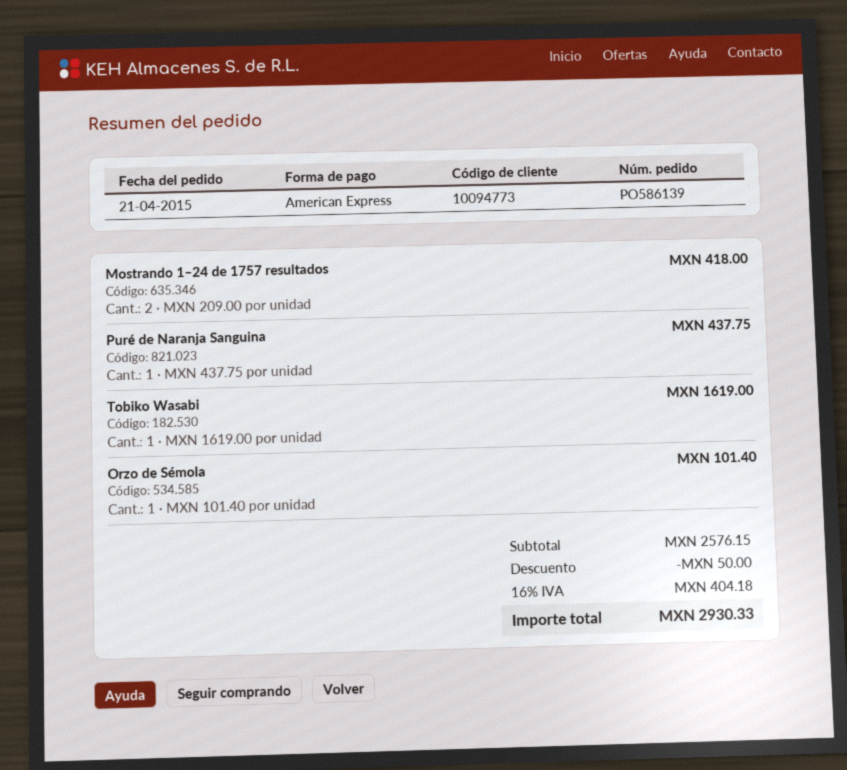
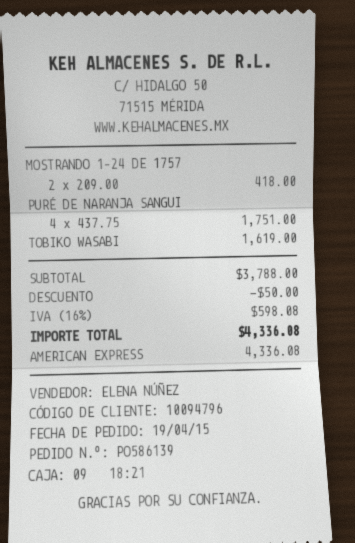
order date: 2015-04-21 -> 2015-04-19
customer number: 10094773 -> 10094796
Puré de Naranja Sanguina: 1 x 437.75 = 437.75 -> 4 x 437.75 = 1751.00
Orzo de Sémola: 1 x 101.40 = 101.40 -> none
subtotal: 2576.15 -> 3788.00
tax: 16% = 404.18 -> 16% = 598.08
total: 2930.33 -> 4336.08

